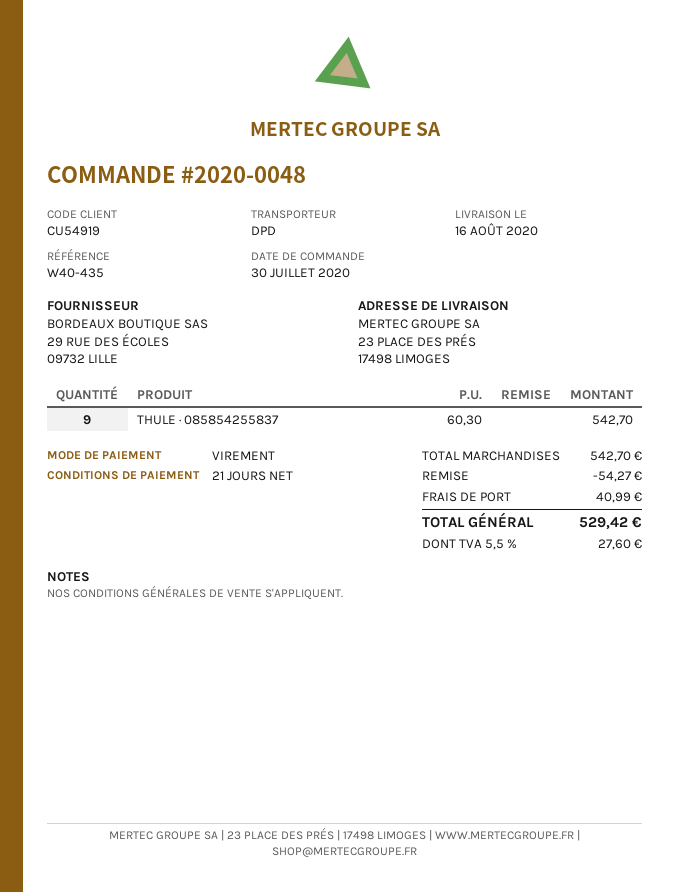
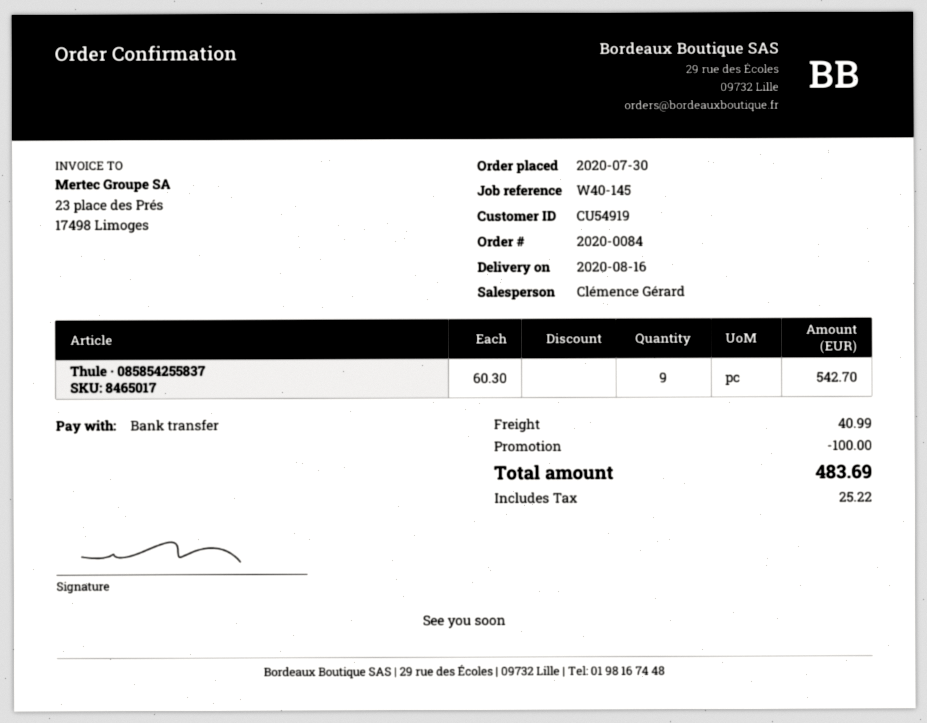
order number: 2020-0048 -> 2020-0084
reference: W40-435 -> W40-145
discount: 54.27 -> 100.00
tax: 27.60 -> 25.22
total: 529.42 -> 483.69

